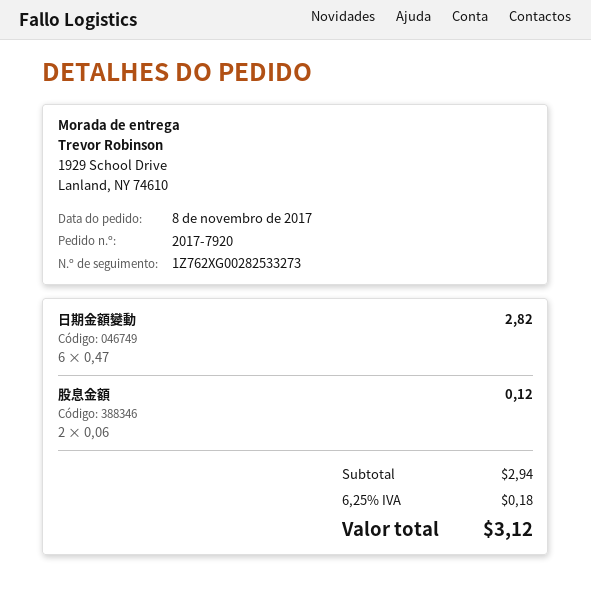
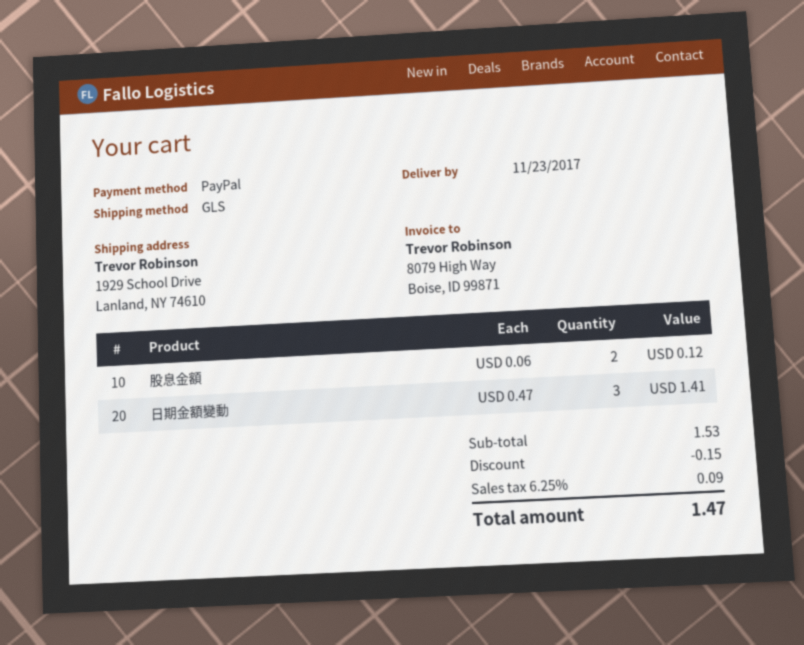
日期金額變動: 6 x 0.47 = 2.82 -> 3 x 0.47 = 1.41
subtotal: 2.94 -> 1.53
discount: none -> 0.15
tax: 6.25% = 0.18 -> 6.25% = 0.09
total: 3.12 -> 1.47

